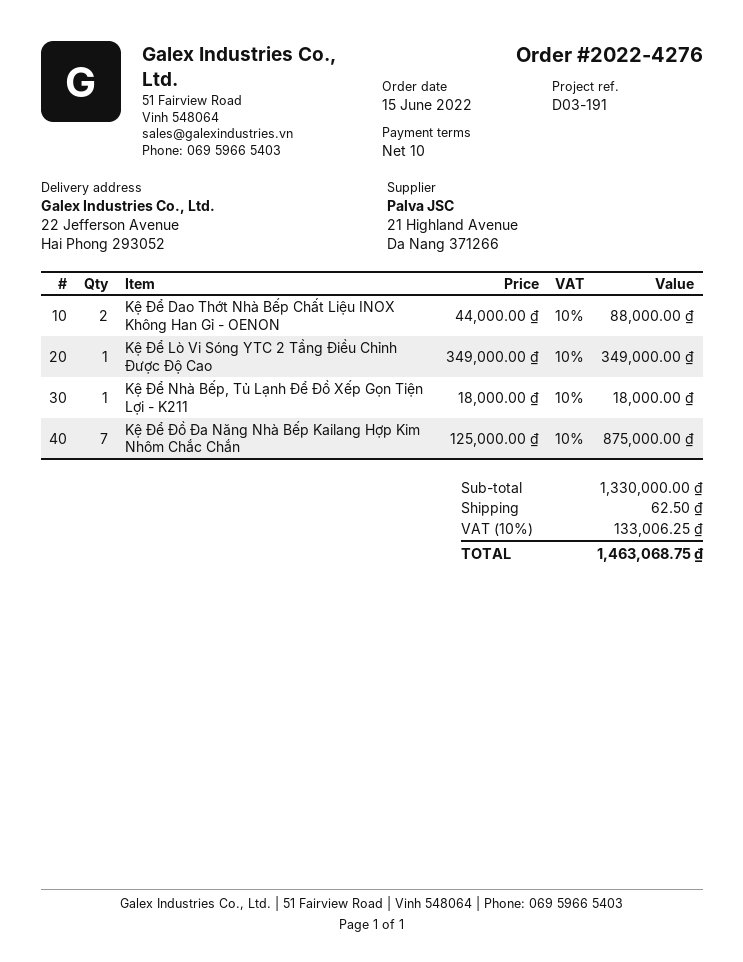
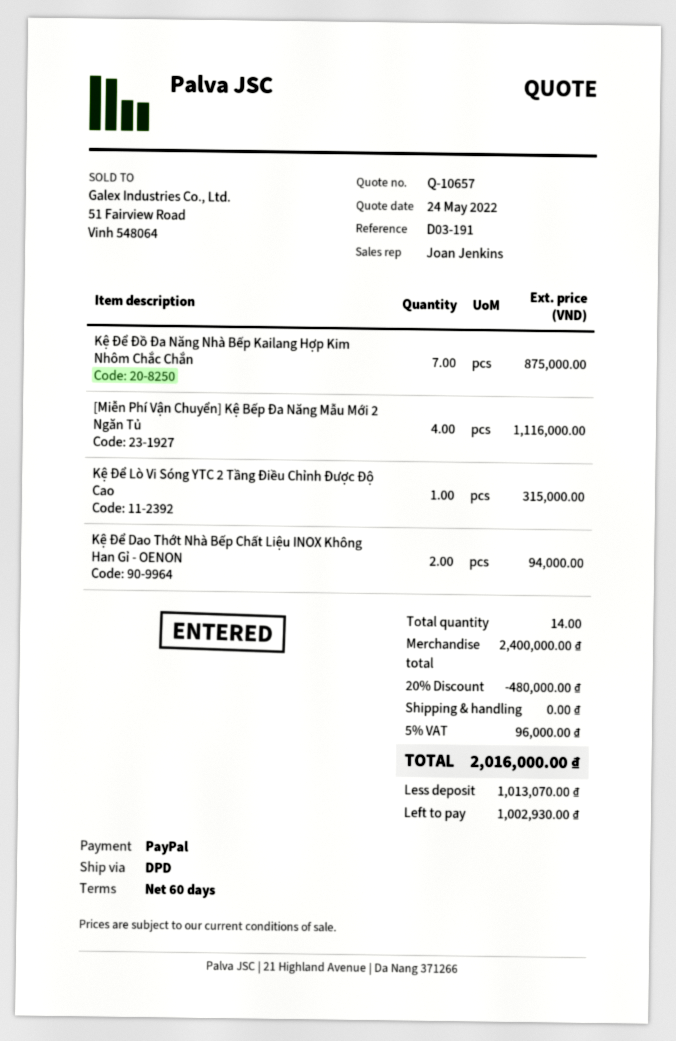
payment terms: 10 days -> 60 days
Kệ Để Dao Thớt Nhà Bếp Chất Liệu INOX Không Han Gỉ - OENON: 2 for 88000.00 -> 2 for 94000.00
Kệ Để Lò Vi Sóng YTC 2 Tầng Điều Chỉnh Được Độ Cao: 1 for 349000.00 -> 1 for 315000.00
Kệ Để Nhà Bếp, Tủ Lạnh Để Đồ Xếp Gọn Tiện Lợi - K211: 1 for 18000.00 -> none
[Miễn Phí Vận Chuyển] Kệ Bếp Đa Năng Mẫu Mới 2 Ngăn Tủ: none -> 4 for 1116000.00
subtotal: 1330000.00 -> 2400000.00
discount: none -> 20% = 480000.00
shipping: 62.50 -> 0.00
tax: 10% = 133006.25 -> 5% = 96000.00
total: 1463068.75 -> 2016000.00

